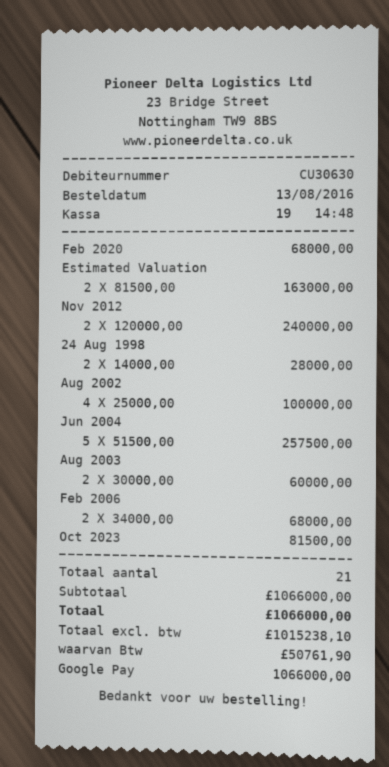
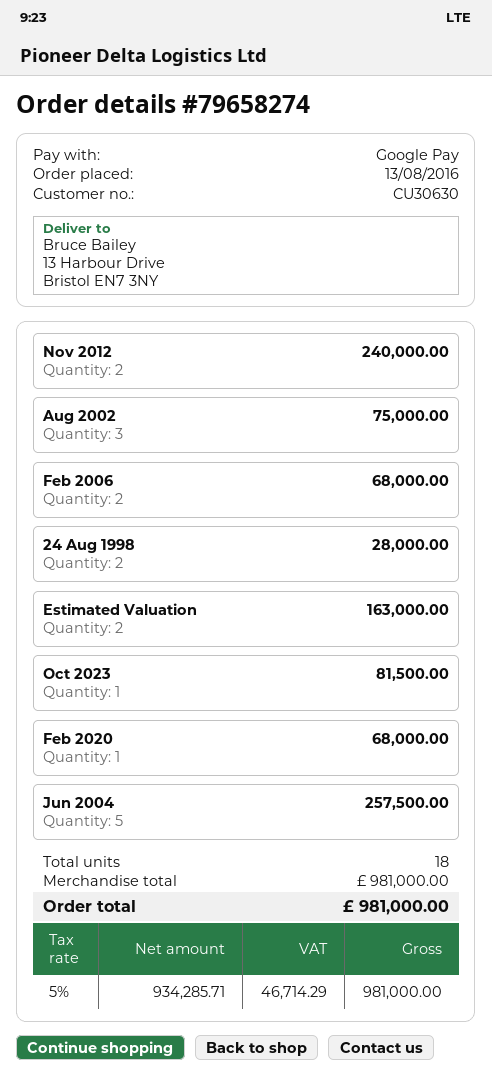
Aug 2002: 4 for 100000.00 -> 3 for 75000.00
Aug 2003: 2 for 60000.00 -> none
total quantity: 21 -> 18
subtotal: 1066000.00 -> 981000.00
net: 1015238.10 -> 934285.71
tax: 50761.90 -> 46714.29
total: 1066000.00 -> 981000.00

